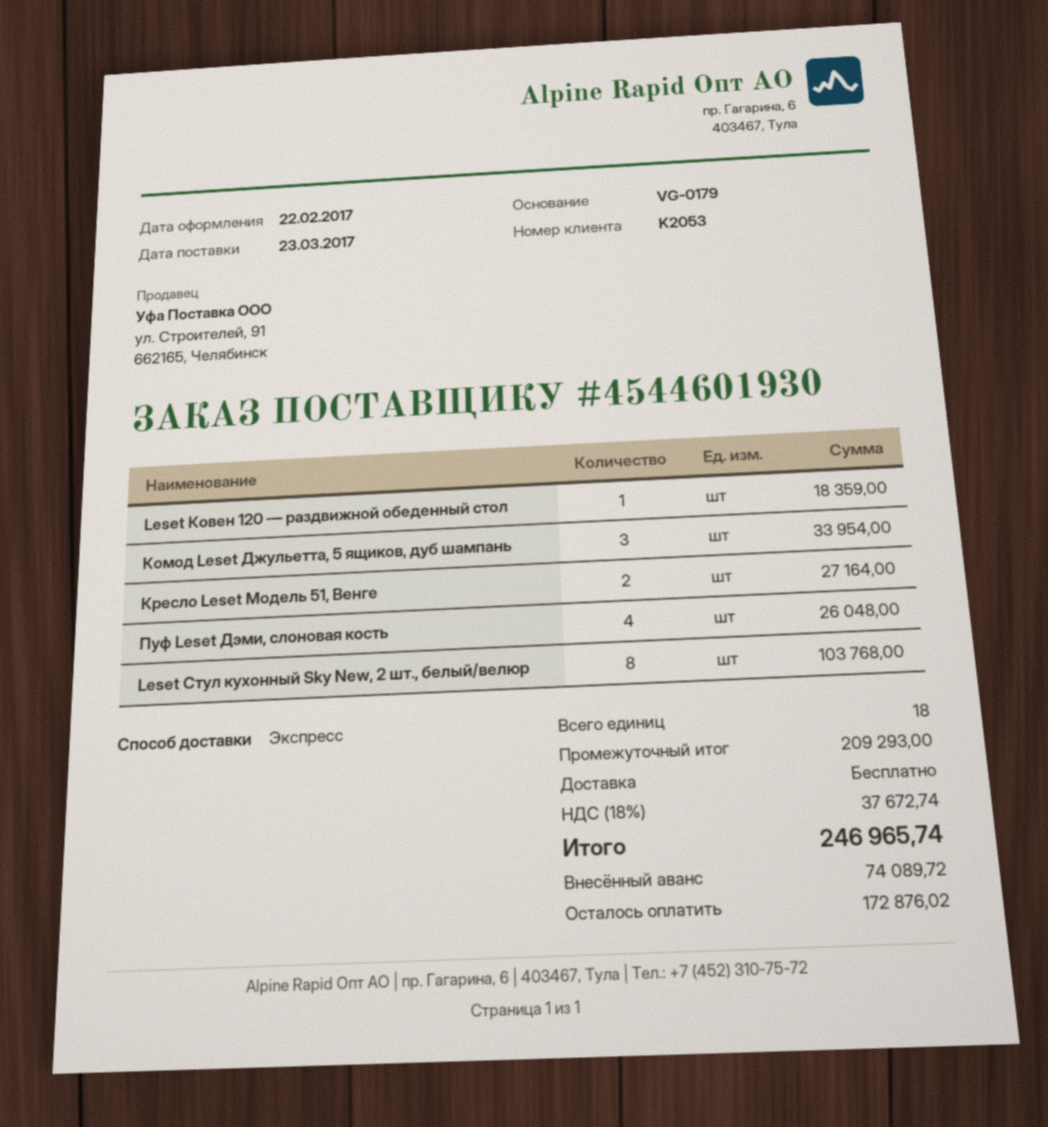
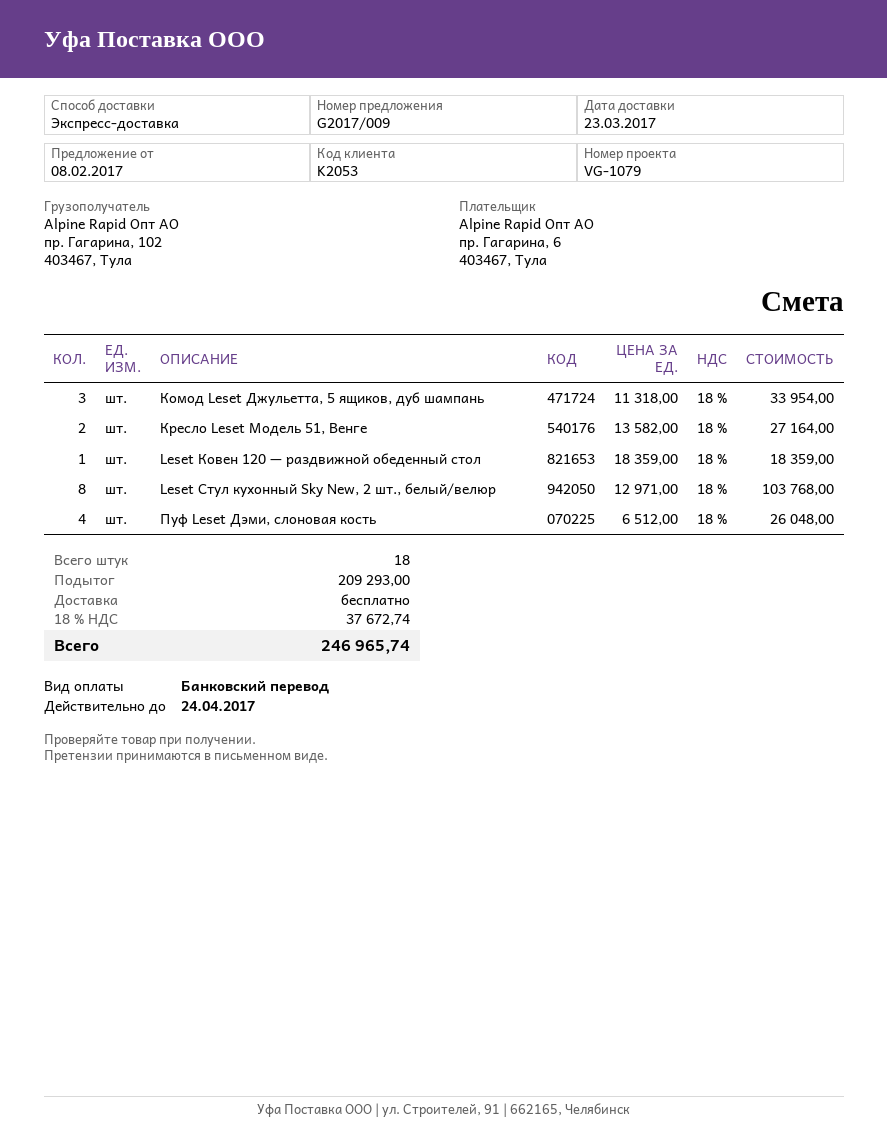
reference: VG-0179 -> VG-1079

